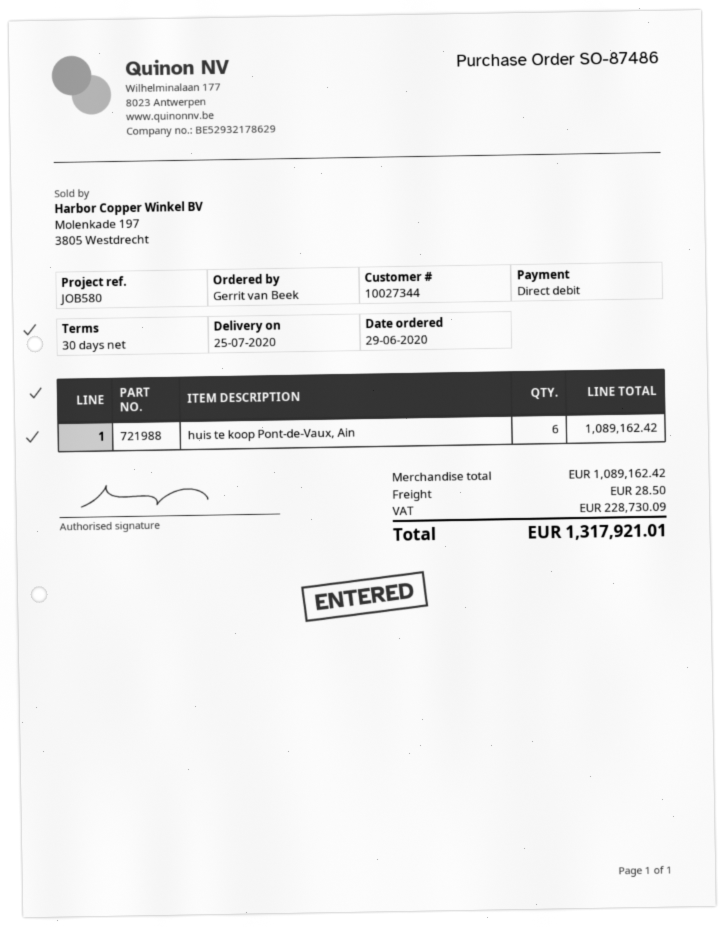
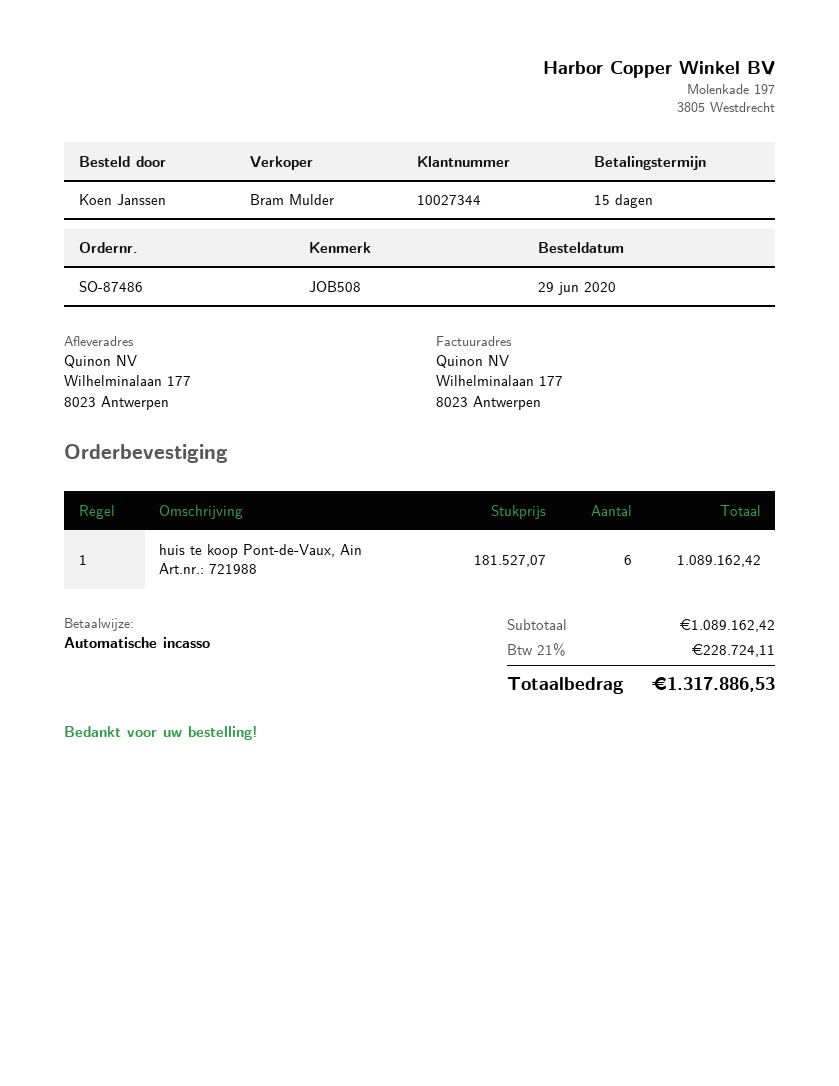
payment terms: 30 days -> 15 days
reference: JOB580 -> JOB508
ordered by: Gerrit van Beek -> Koen Janssen
shipping: 28.50 -> none
tax: 228730.09 -> 228724.11
total: 1317921.01 -> 1317886.53

